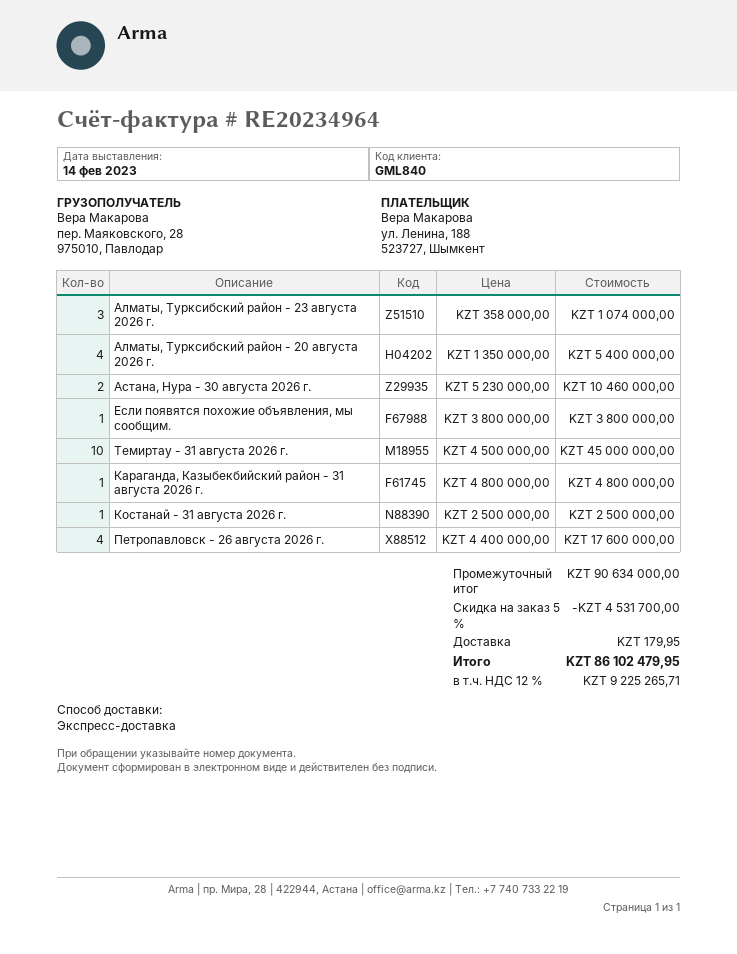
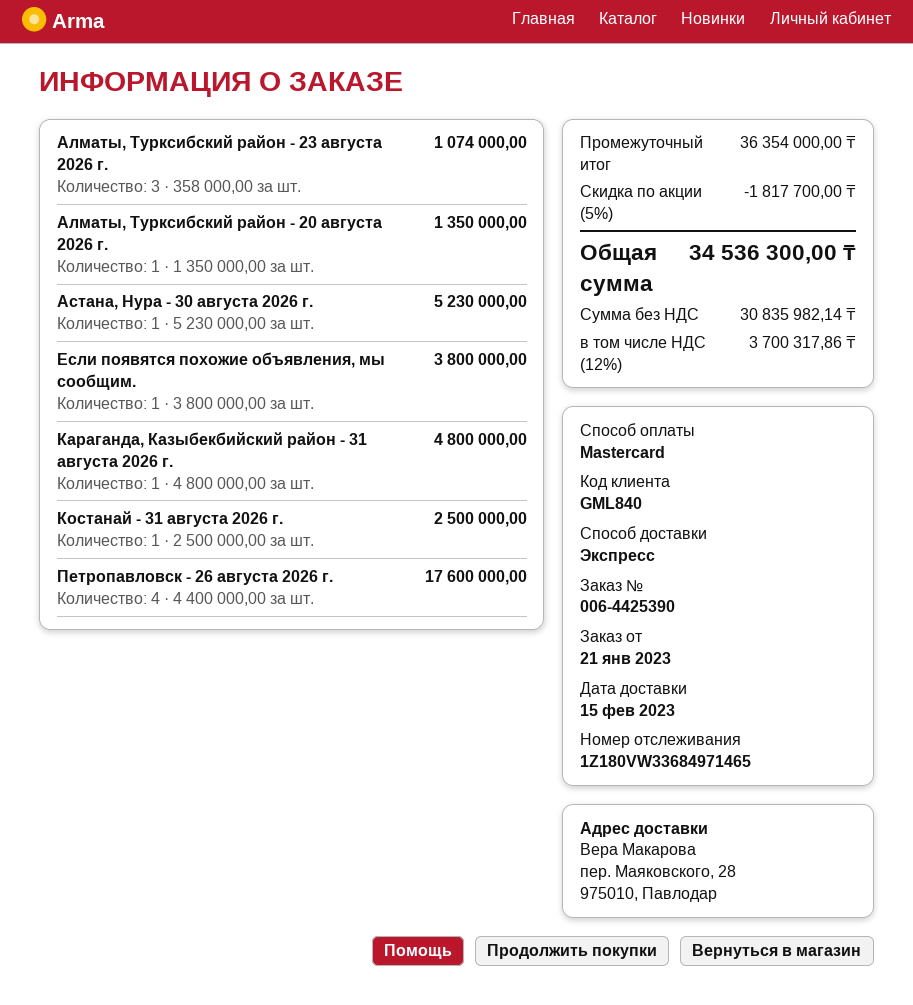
Алматы, Турксибский район - 20 августа 2026 г.: 4 x 1350000.00 = 5400000.00 -> 1 x 1350000.00 = 1350000.00
Астана, Нура - 30 августа 2026 г.: 2 x 5230000.00 = 10460000.00 -> 1 x 5230000.00 = 5230000.00
Темиртау - 31 августа 2026 г.: 10 x 4500000.00 = 45000000.00 -> none
subtotal: 90634000.00 -> 36354000.00
discount: 5% = 4531700.00 -> 5% = 1817700.00
shipping: 179.95 -> none
tax: 12% = 9225265.71 -> 12% = 3700317.86
total: 86102479.95 -> 34536300.00

